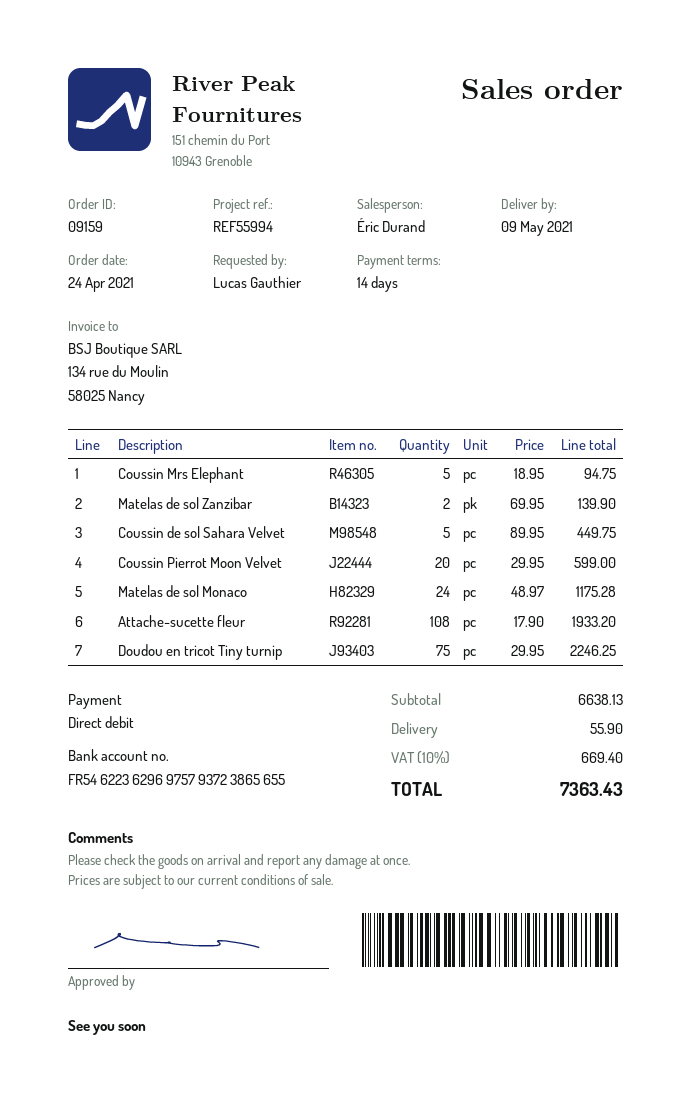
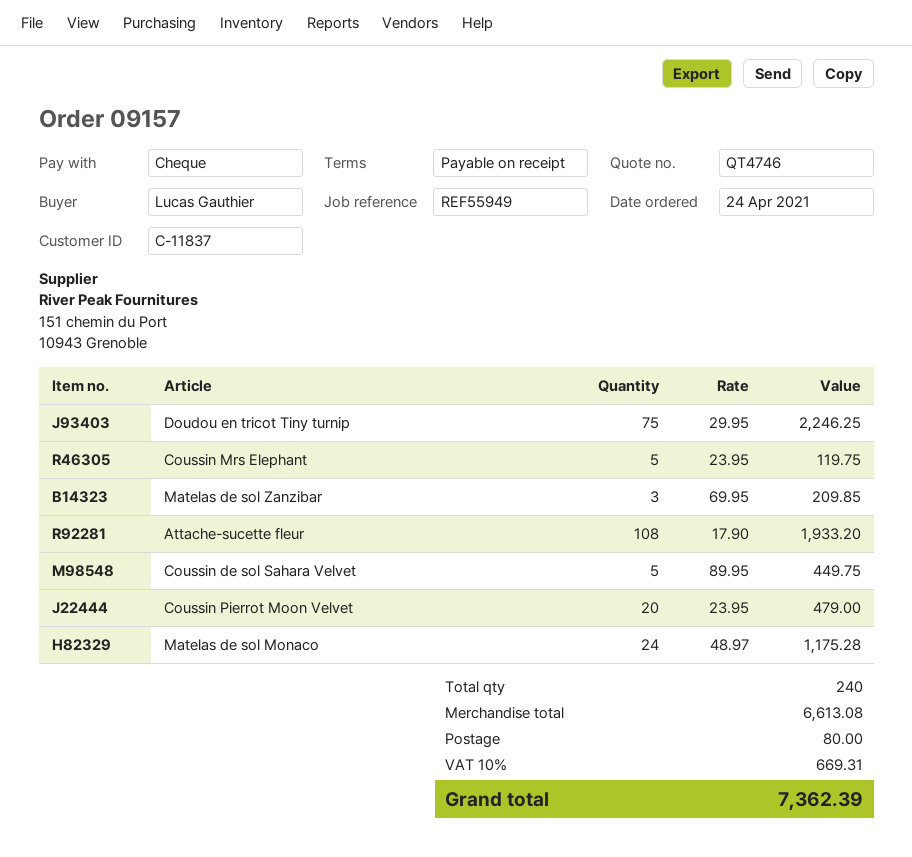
order number: 09159 -> 09157
payment terms: 14 days -> on receipt
reference: REF55994 -> REF55949
payment method: direct debit -> cheque
Coussin Mrs Elephant: 5 x 18.95 = 94.75 -> 5 x 23.95 = 119.75
Matelas de sol Zanzibar: 2 x 69.95 = 139.90 -> 3 x 69.95 = 209.85
Coussin Pierrot Moon Velvet: 20 x 29.95 = 599.00 -> 20 x 23.95 = 479.00
subtotal: 6638.13 -> 6613.08
shipping: 55.90 -> 80.00
tax: 10% = 669.40 -> 10% = 669.31
total: 7363.43 -> 7362.39

